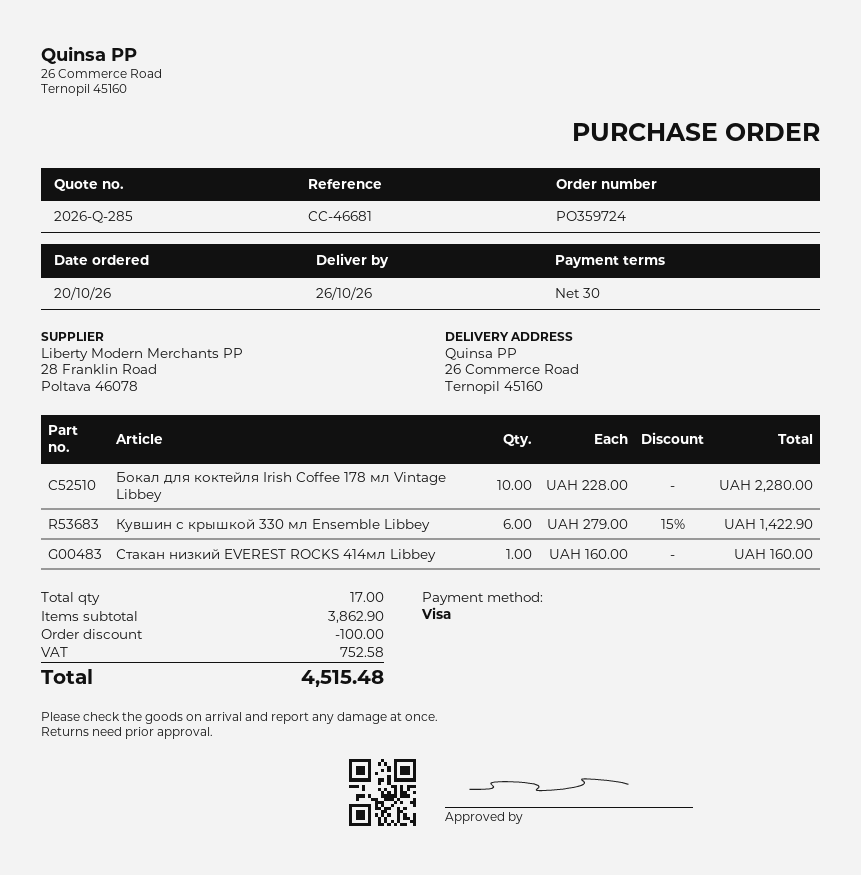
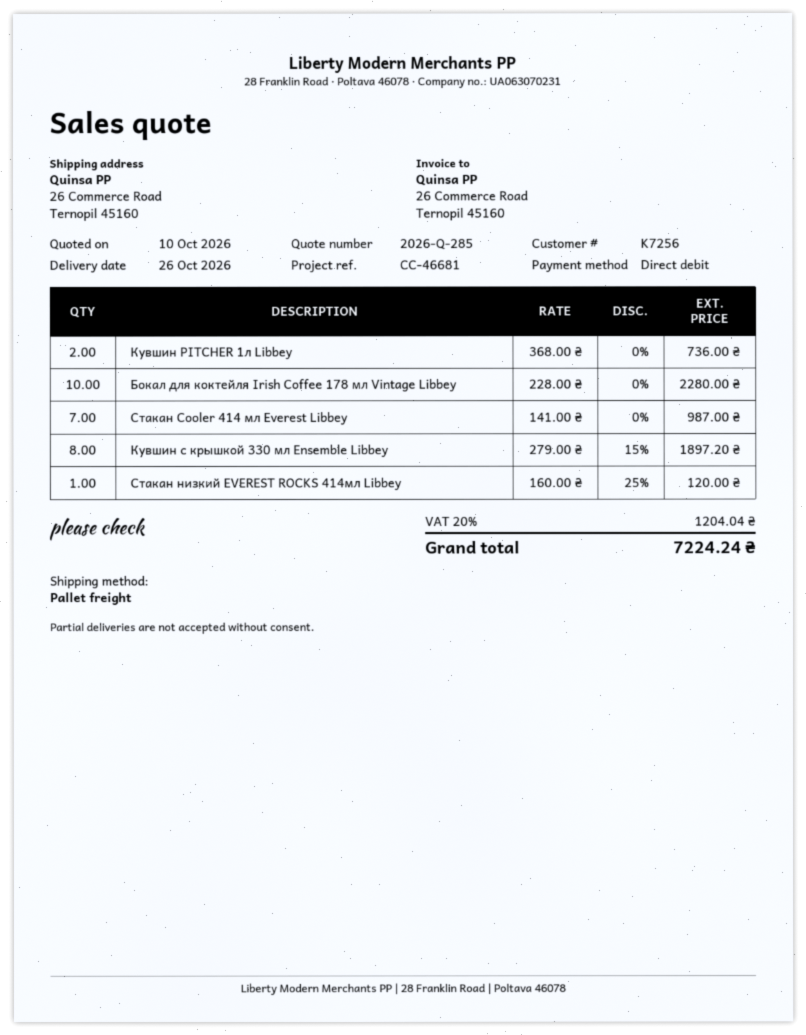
payment method: Visa -> direct debit
Кувшин с крышкой 330 мл Ensemble Libbey: 6 x 279.00 - 15% = 1422.90 -> 8 x 279.00 - 15% = 1897.20
Стакан низкий EVEREST ROCKS 414мл Libbey: 1 x 160.00 = 160.00 -> 1 x 160.00 - 25% = 120.00
Кувшин PITCHER 1л Libbey: none -> 2 x 368.00 = 736.00
Стакан Cooler 414 мл Everest Libbey: none -> 7 x 141.00 = 987.00
discount: 100.00 -> none
tax: 752.58 -> 1204.04
total: 4515.48 -> 7224.24

